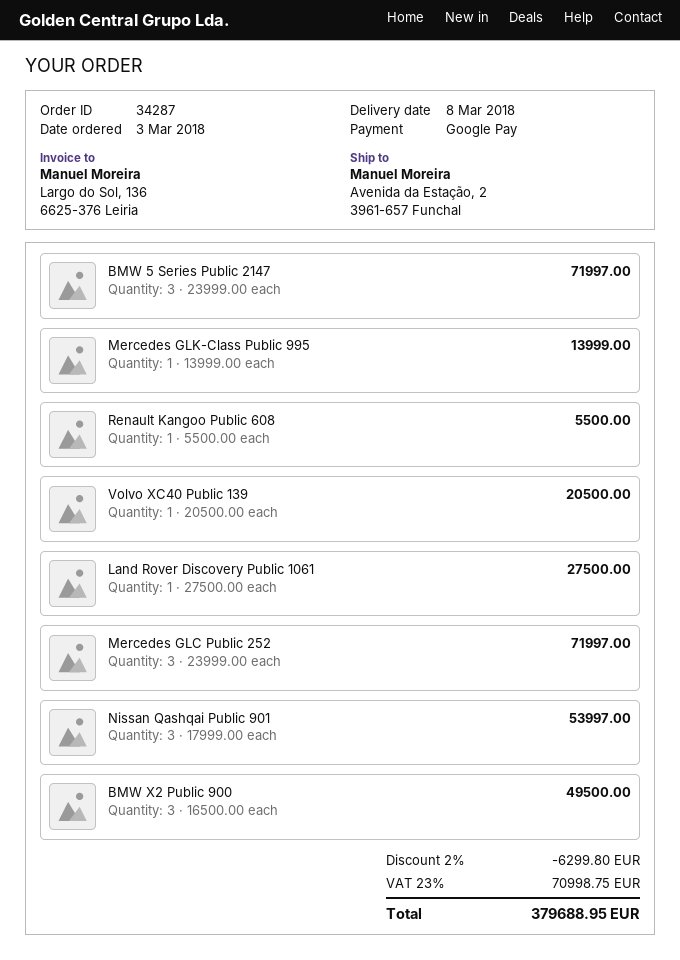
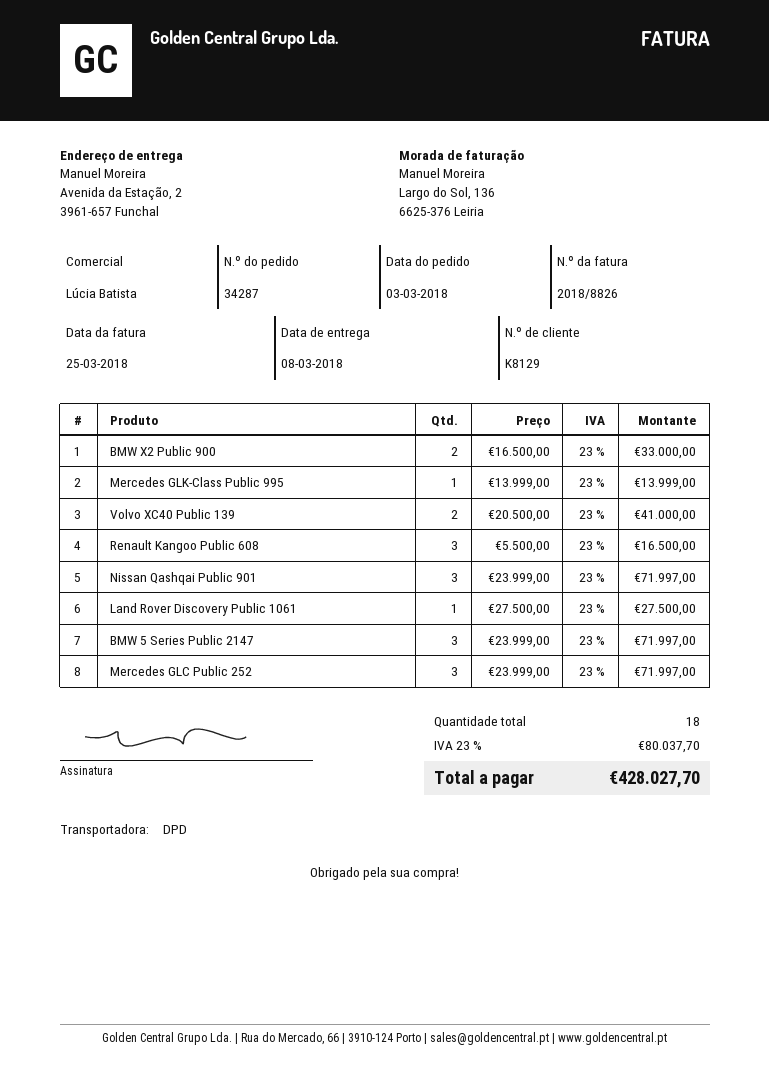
Renault Kangoo Public 608: 1 x 5500.00 = 5500.00 -> 3 x 5500.00 = 16500.00
Volvo XC40 Public 139: 1 x 20500.00 = 20500.00 -> 2 x 20500.00 = 41000.00
Nissan Qashqai Public 901: 3 x 17999.00 = 53997.00 -> 3 x 23999.00 = 71997.00
BMW X2 Public 900: 3 x 16500.00 = 49500.00 -> 2 x 16500.00 = 33000.00
discount: 2% = 6299.80 -> none
tax: 23% = 70998.75 -> 23% = 80037.70
total: 379688.95 -> 428027.70

